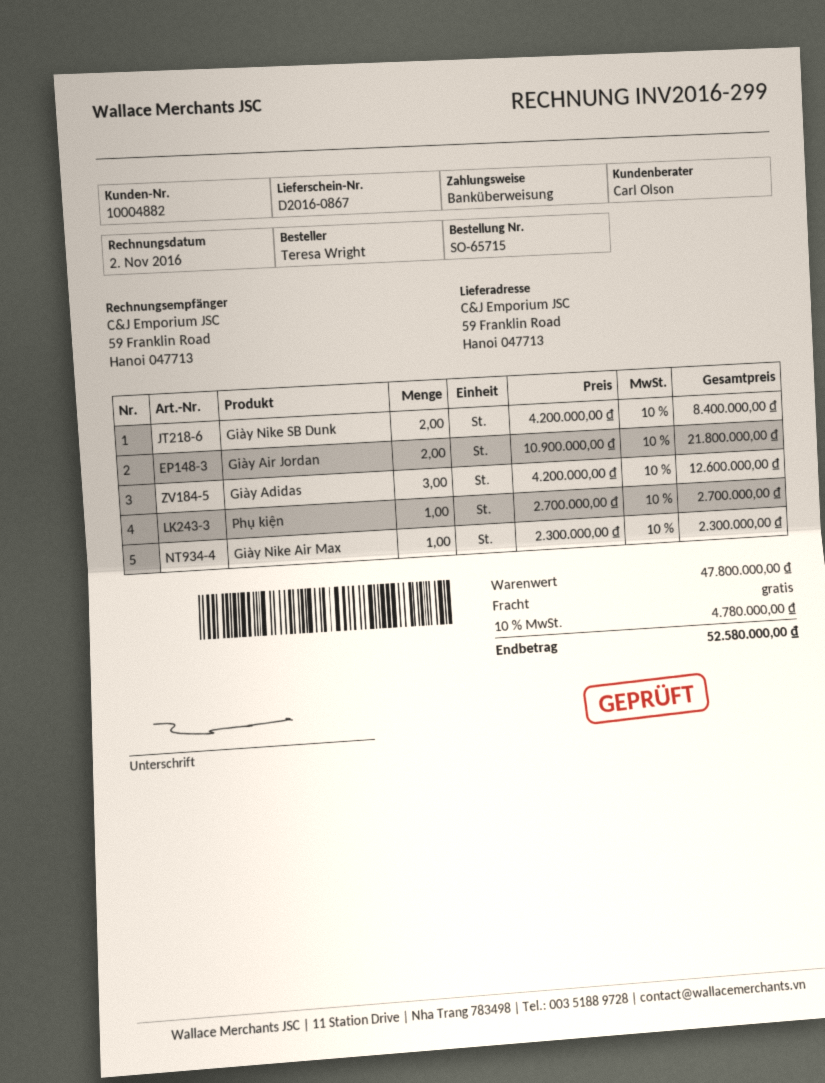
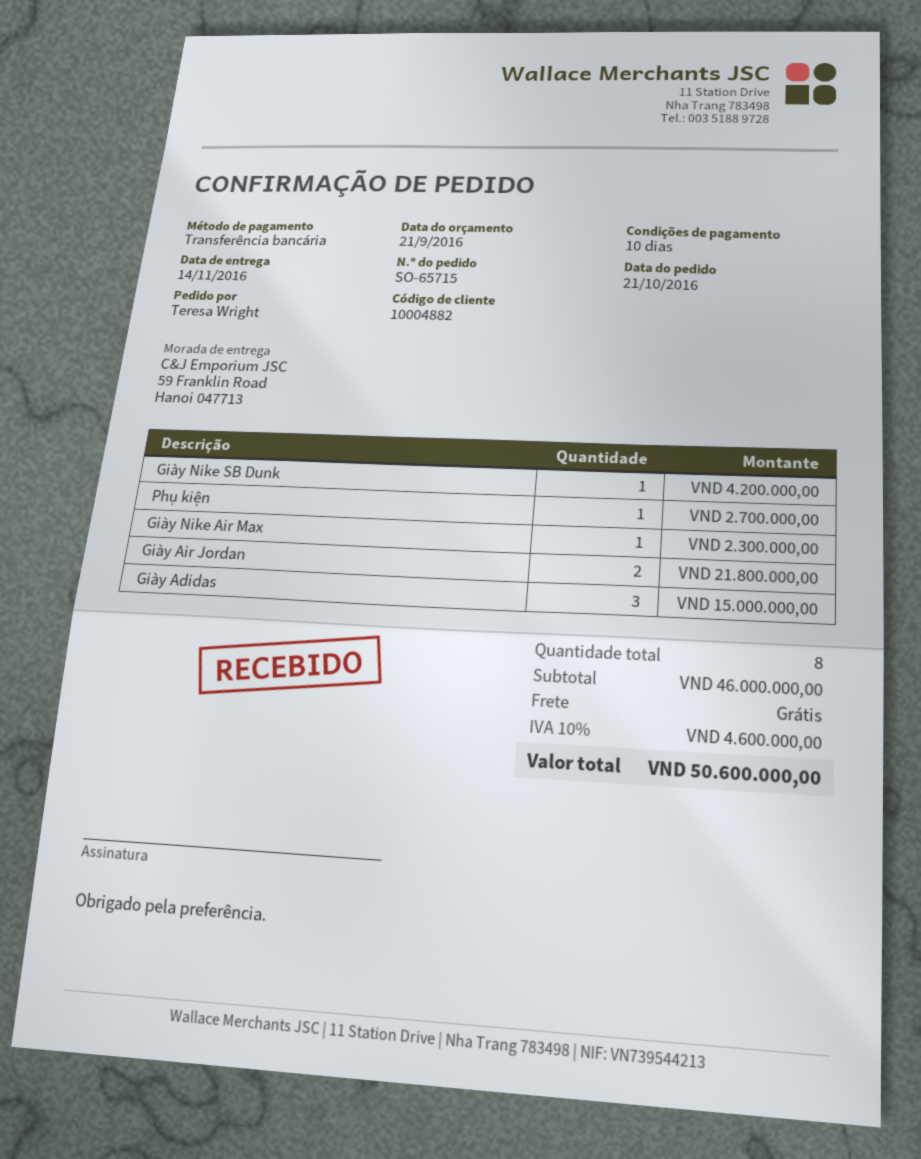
Giày Nike SB Dunk: 2 for 8400000.00 -> 1 for 4200000.00
Giày Adidas: 3 for 12600000.00 -> 3 for 15000000.00
subtotal: 47800000.00 -> 46000000.00
tax: 10% = 4780000.00 -> 10% = 4600000.00
total: 52580000.00 -> 50600000.00

